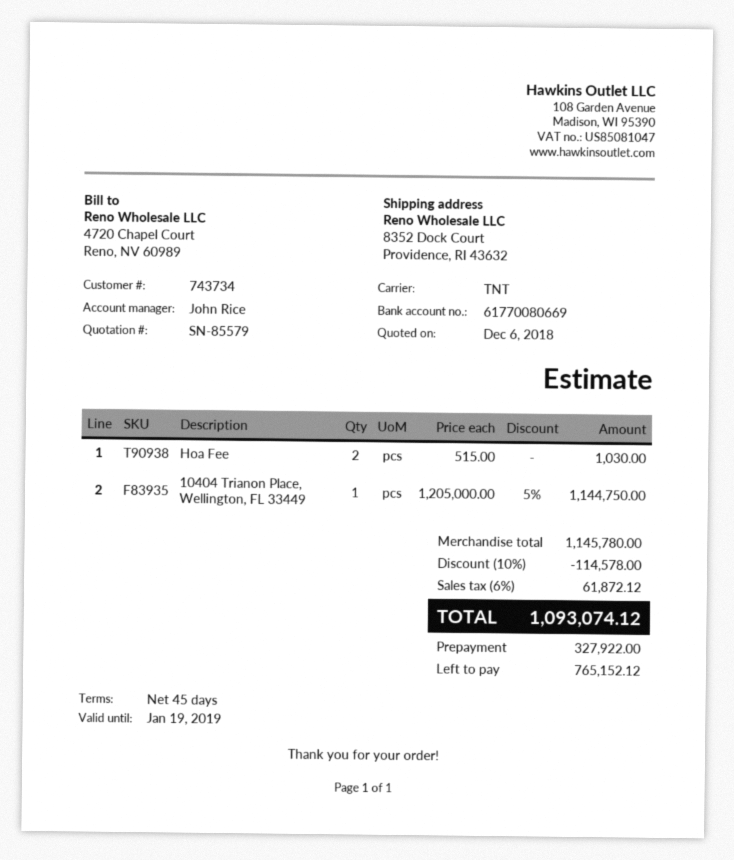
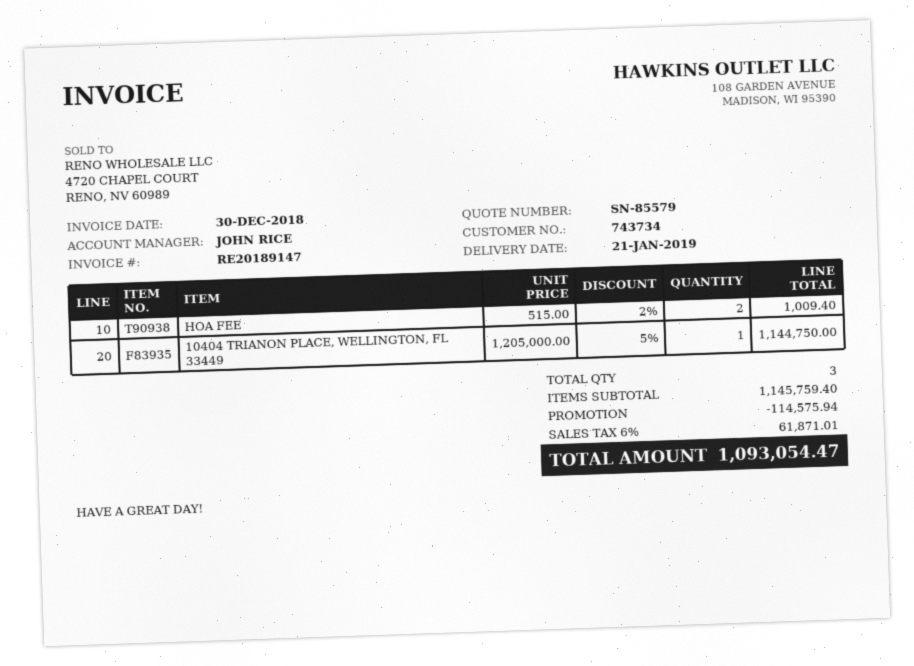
Hoa Fee: 2 x 515.00 = 1030.00 -> 2 x 515.00 - 2% = 1009.40
subtotal: 1145780.00 -> 1145759.40
discount: 114578.00 -> 114575.94
tax: 6% = 61872.12 -> 6% = 61871.01
total: 1093074.12 -> 1093054.47

